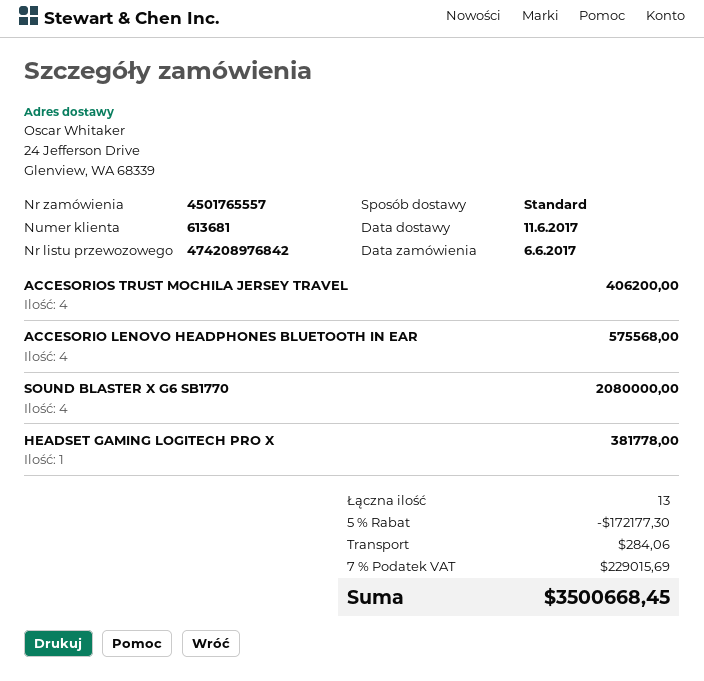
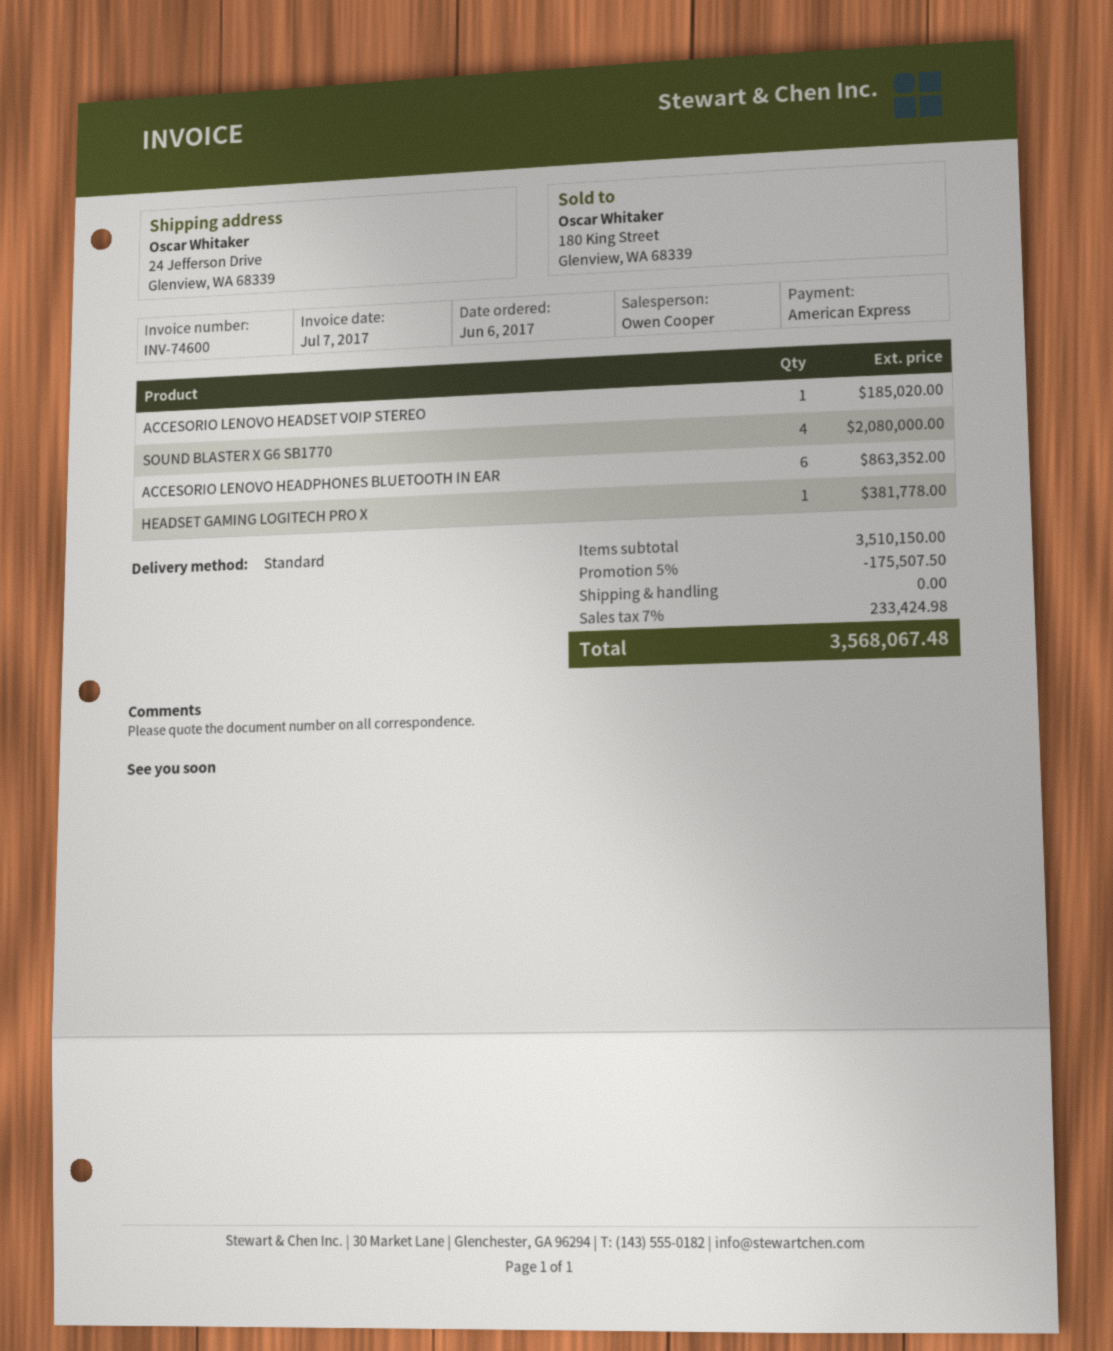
ACCESORIOS TRUST MOCHILA JERSEY TRAVEL: 4 for 406200.00 -> none
ACCESORIO LENOVO HEADPHONES BLUETOOTH IN EAR: 4 for 575568.00 -> 6 for 863352.00
ACCESORIO LENOVO HEADSET VOIP STEREO: none -> 1 for 185020.00
discount: 5% = 172177.30 -> 5% = 175507.50
shipping: 284.06 -> 0.00
tax: 7% = 229015.69 -> 7% = 233424.98
total: 3500668.45 -> 3568067.48

